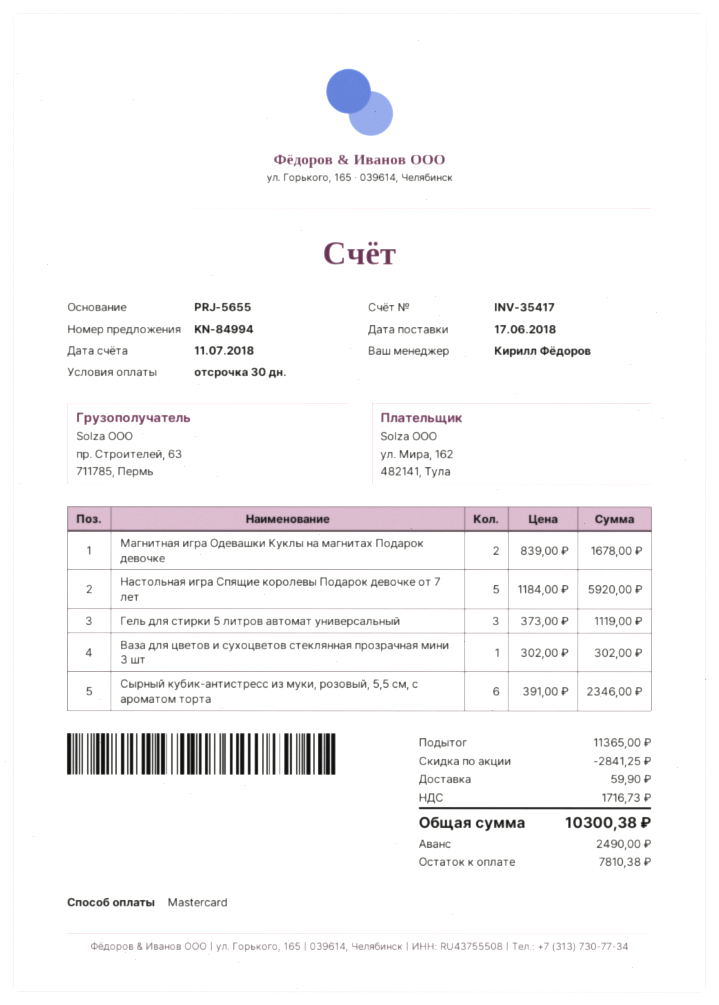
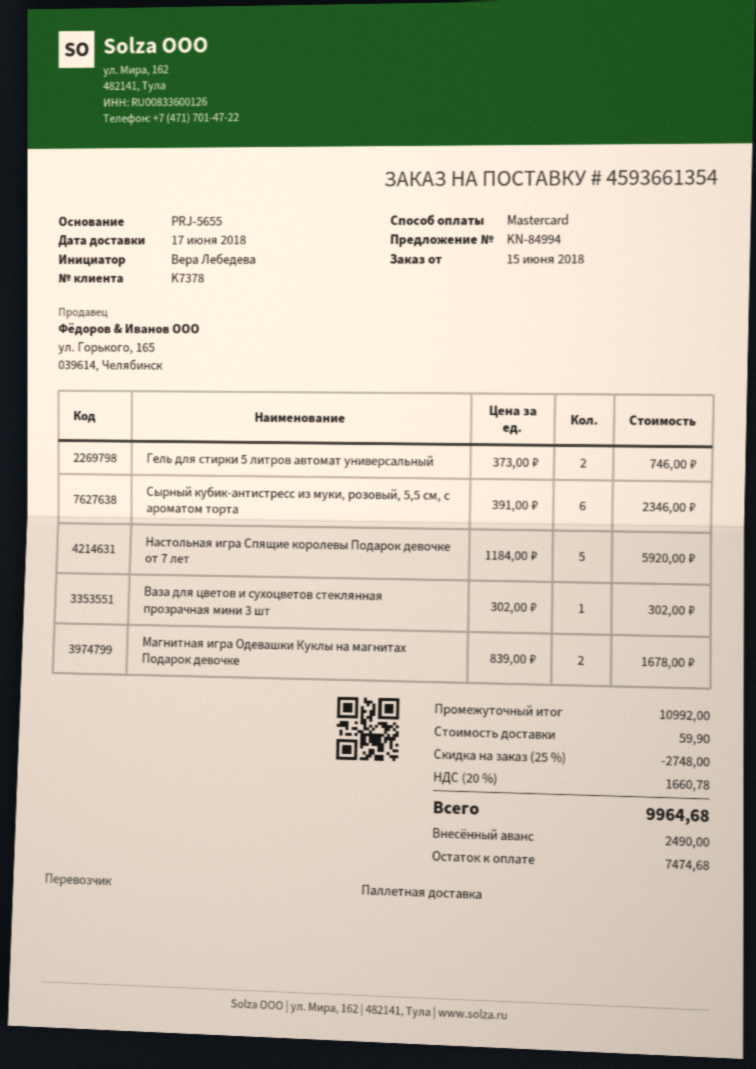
Гель для стирки 5 литров автомат универсальный: 3 x 373.00 = 1119.00 -> 2 x 373.00 = 746.00
subtotal: 11365.00 -> 10992.00
discount: 2841.25 -> 2748.00
tax: 1716.73 -> 1660.78
total: 10300.38 -> 9964.68
balance: 7810.38 -> 7474.68

